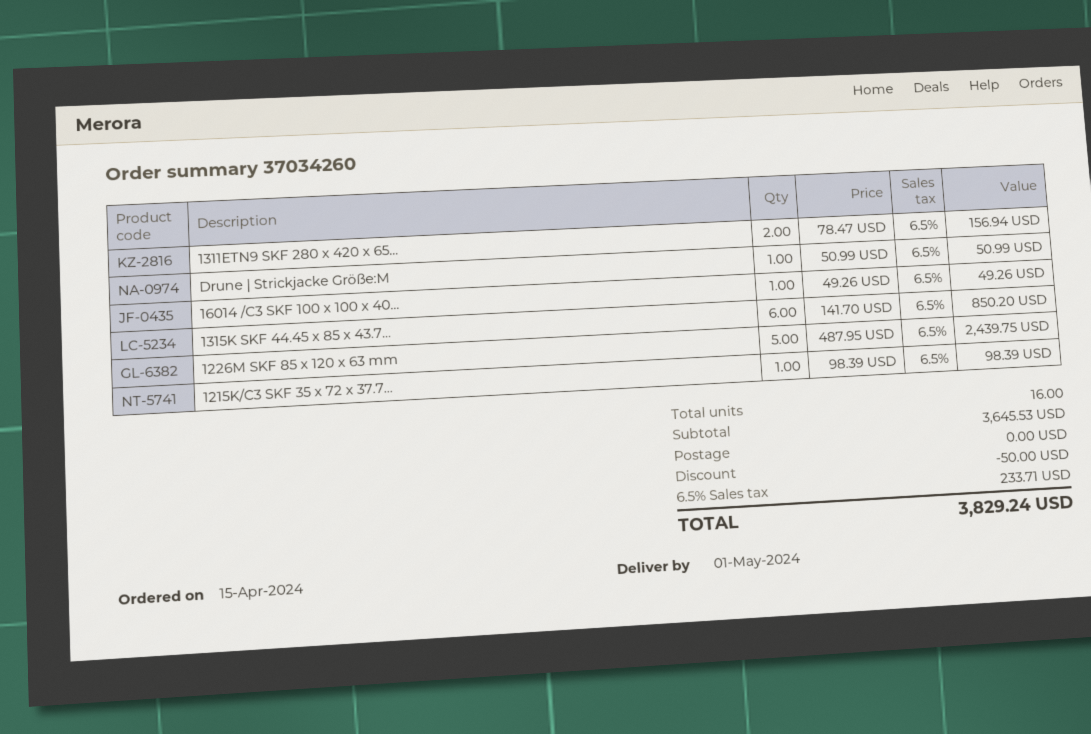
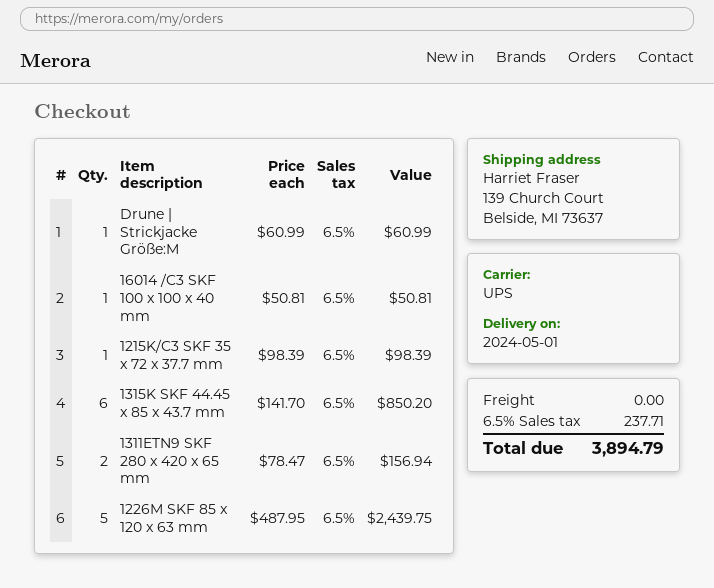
Drune | Strickjacke Größe:M: 1 x 50.99 = 50.99 -> 1 x 60.99 = 60.99
16014 /C3 SKF 100 x 100 x 40...: 1 x 49.26 = 49.26 -> 1 x 50.81 = 50.81
discount: 50.00 -> none
tax: 6.5% = 233.71 -> 6.5% = 237.71
total: 3829.24 -> 3894.79

